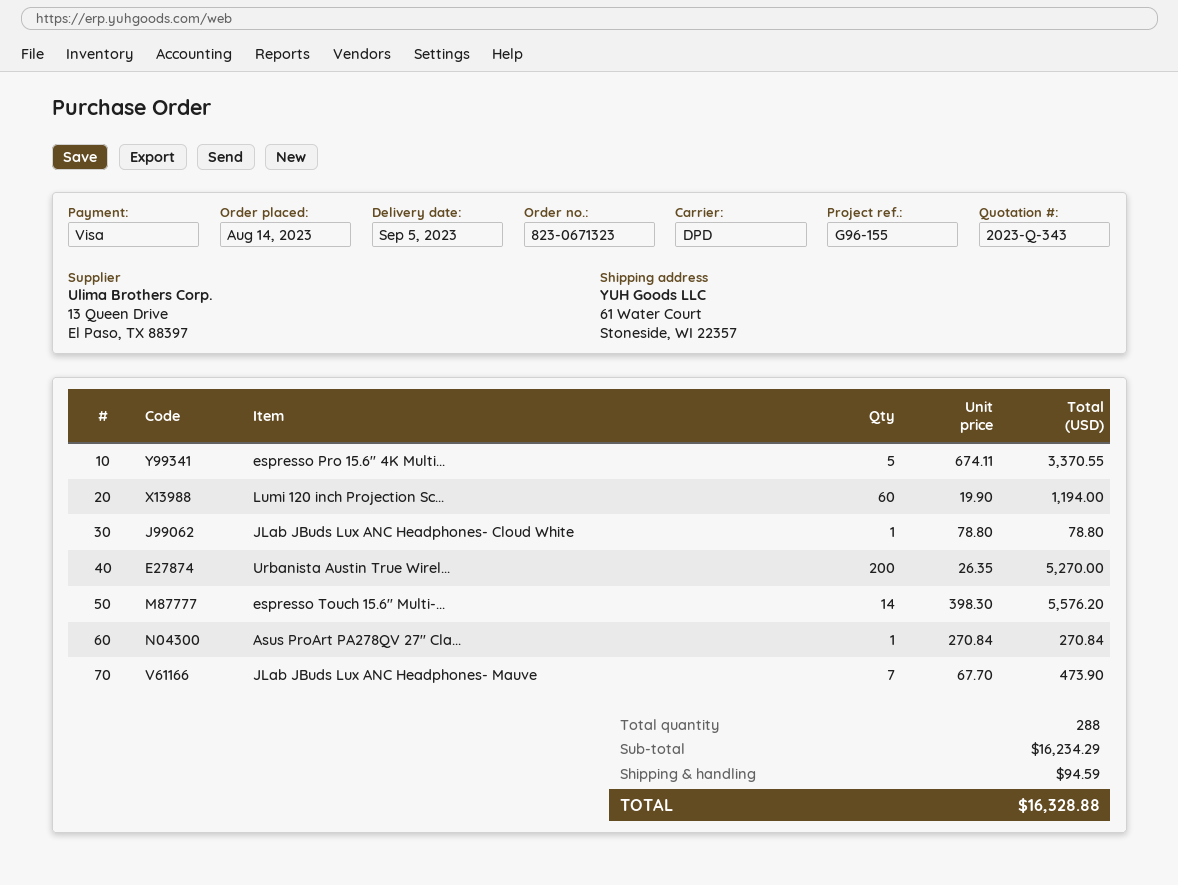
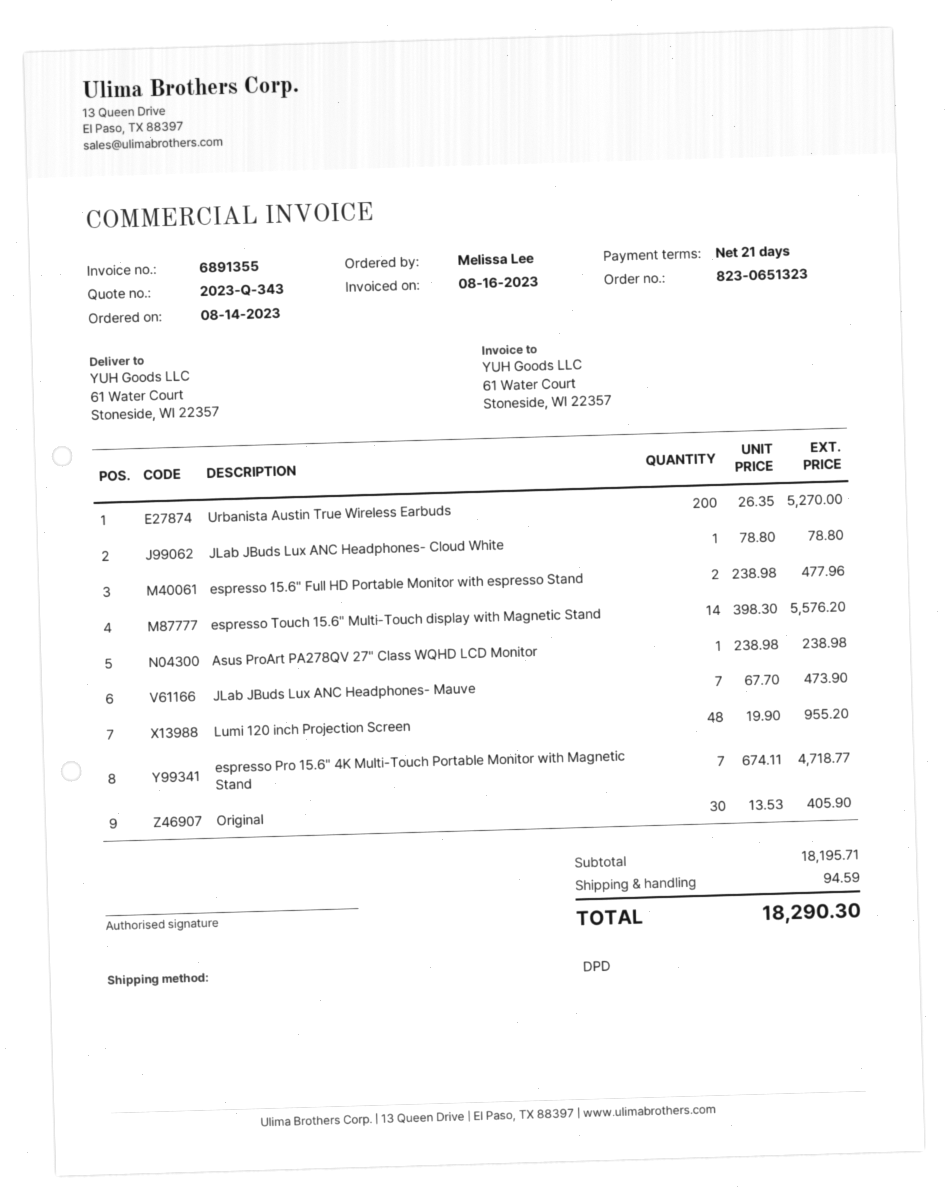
order number: 823-0671323 -> 823-0651323
espresso Pro 15.6" 4K Multi...: 5 x 674.11 = 3370.55 -> 7 x 674.11 = 4718.77
Lumi 120 inch Projection Sc...: 60 x 19.90 = 1194.00 -> 48 x 19.90 = 955.20
Asus ProArt PA278QV 27" Cla...: 1 x 270.84 = 270.84 -> 1 x 238.98 = 238.98
espresso 15.6" Full HD Portable Monitor with espresso Stand: none -> 2 x 238.98 = 477.96
Original: none -> 30 x 13.53 = 405.90
subtotal: 16234.29 -> 18195.71
total: 16328.88 -> 18290.30

